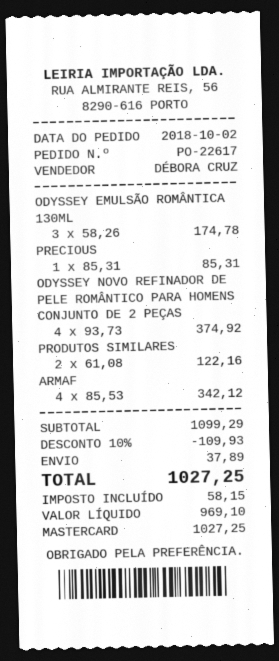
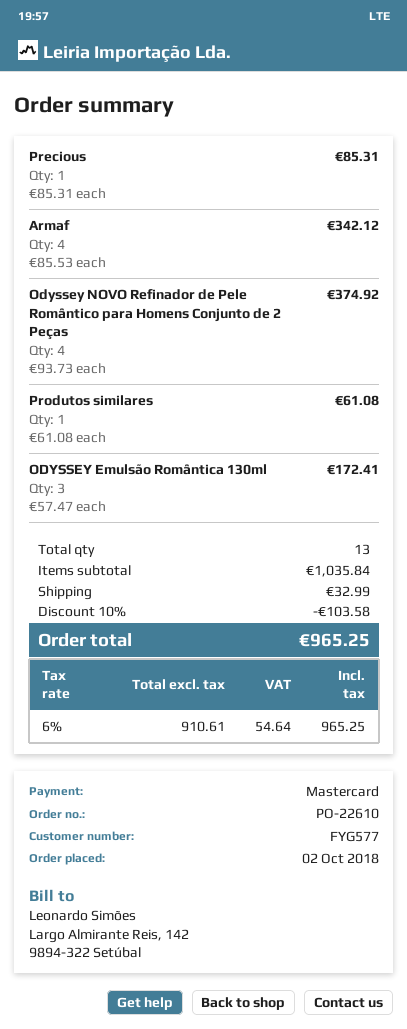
order number: PO-22617 -> PO-22610
ODYSSEY EMULSÃO ROMÂNTICA 130ML: 3 x 58.26 = 174.78 -> 3 x 57.47 = 172.41
PRODUTOS SIMILARES: 2 x 61.08 = 122.16 -> 1 x 61.08 = 61.08
subtotal: 1099.29 -> 1035.84
discount: 10% = 109.93 -> 10% = 103.58
shipping: 37.89 -> 32.99
net: 969.10 -> 910.61
tax: 58.15 -> 54.64
total: 1027.25 -> 965.25

